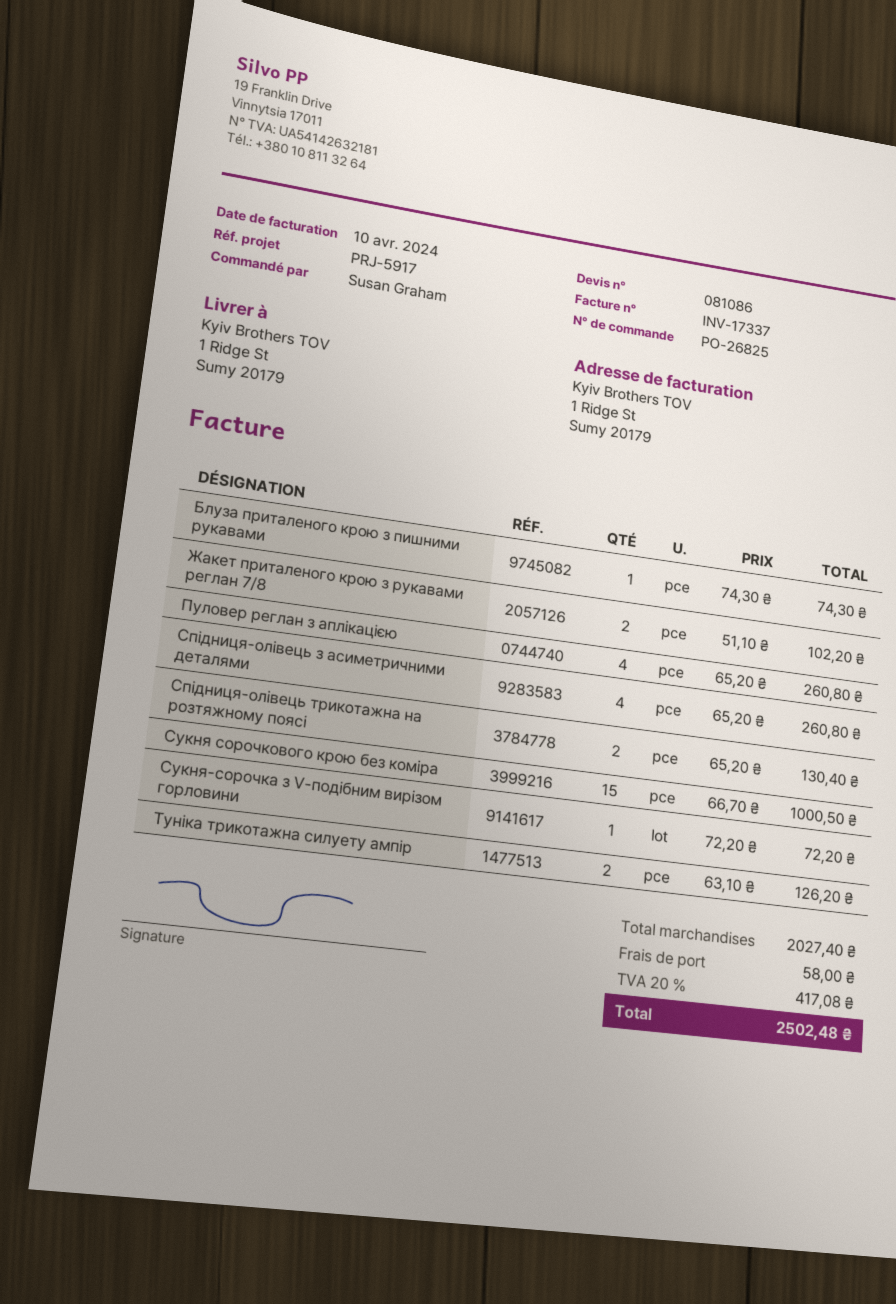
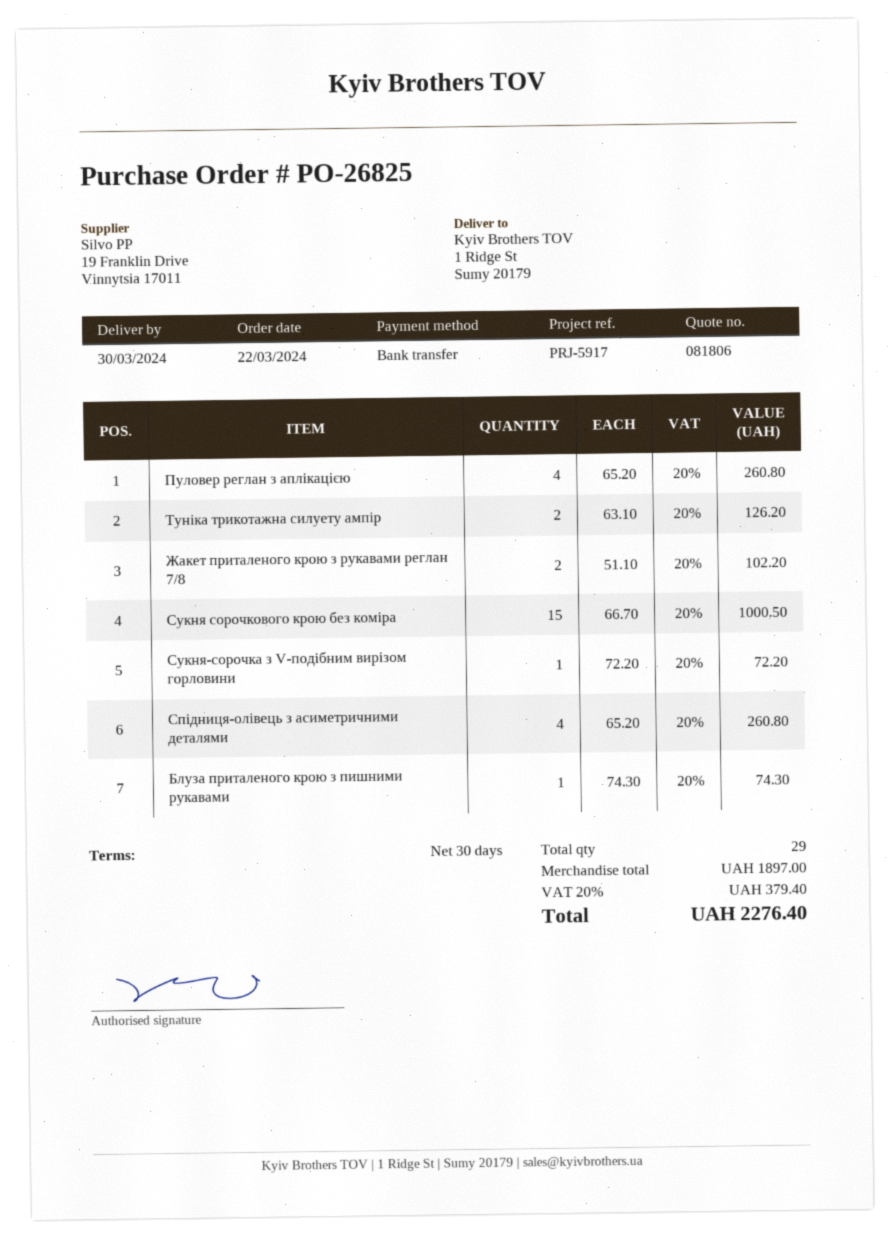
quote number: 081086 -> 081806
Спідниця-олівець трикотажна на розтяжному поясі: 2 x 65.20 = 130.40 -> none
subtotal: 2027.40 -> 1897.00
shipping: 58.00 -> none
tax: 20% = 417.08 -> 20% = 379.40
total: 2502.48 -> 2276.40

